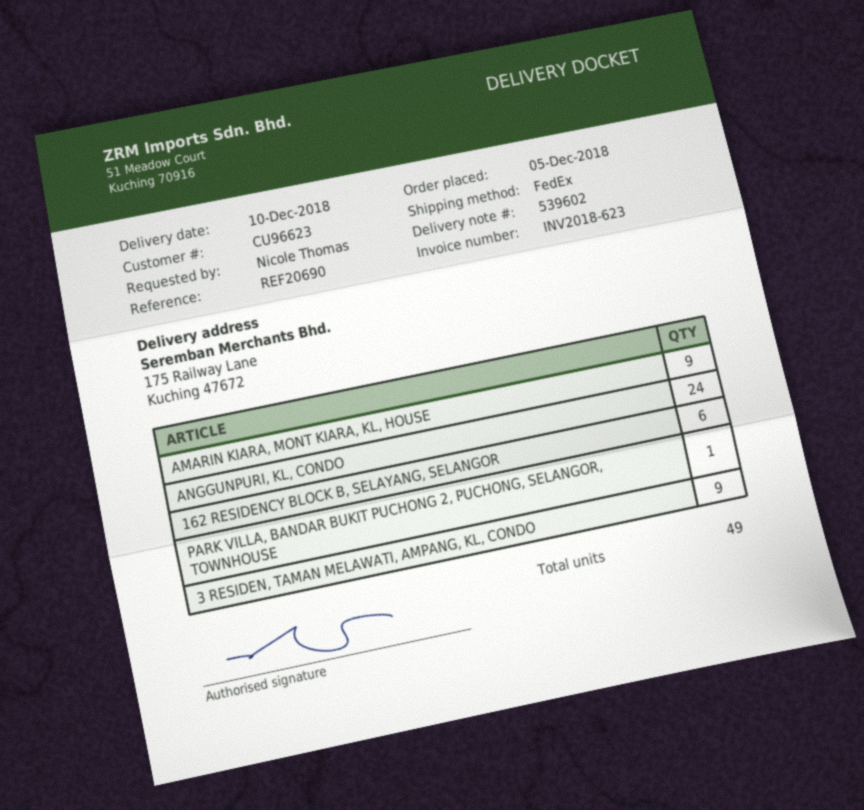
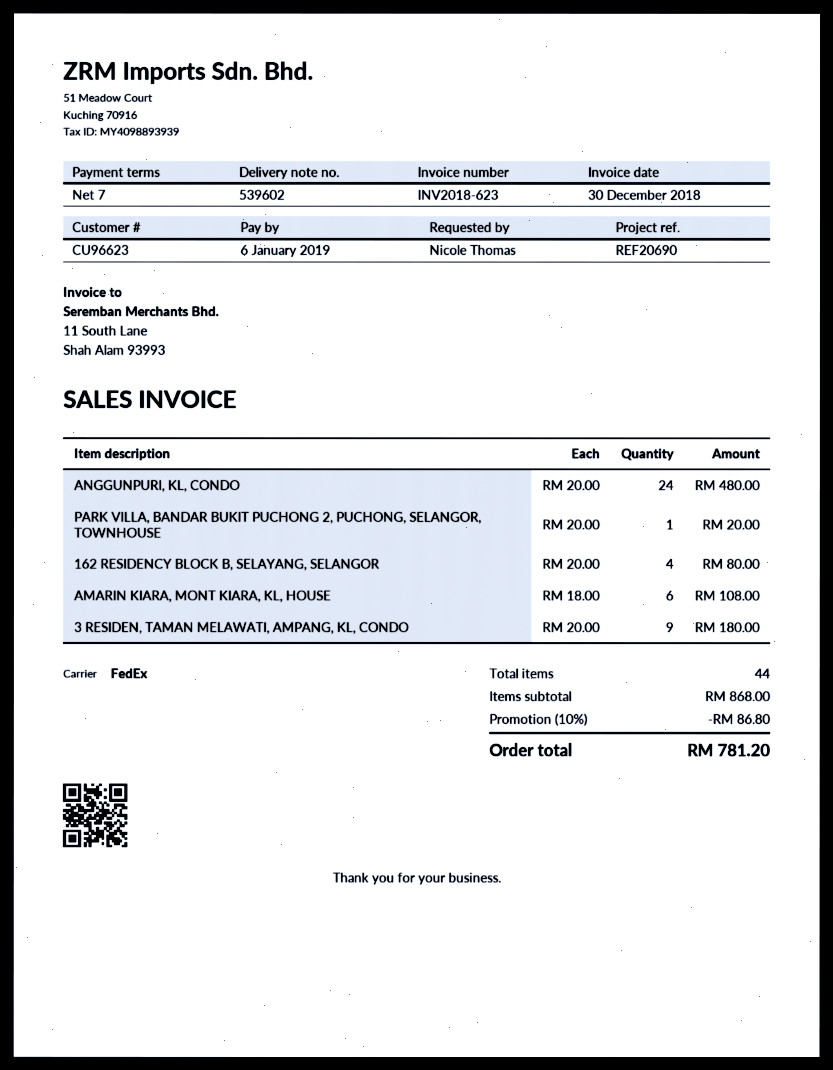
AMARIN KIARA, MONT KIARA, KL, HOUSE: 9 -> 6
162 RESIDENCY BLOCK B, SELAYANG, SELANGOR: 6 -> 4
total quantity: 49 -> 44

